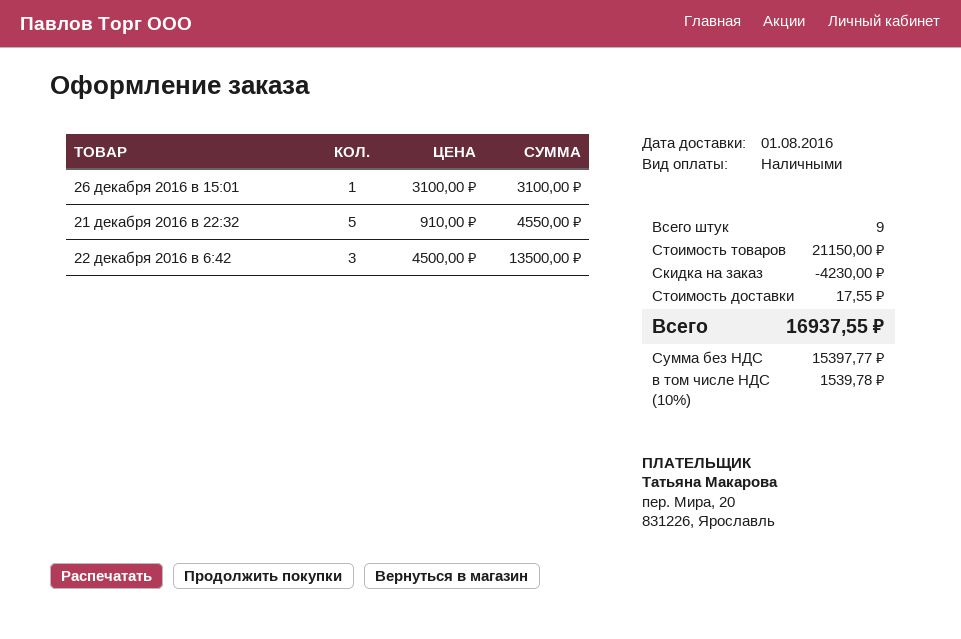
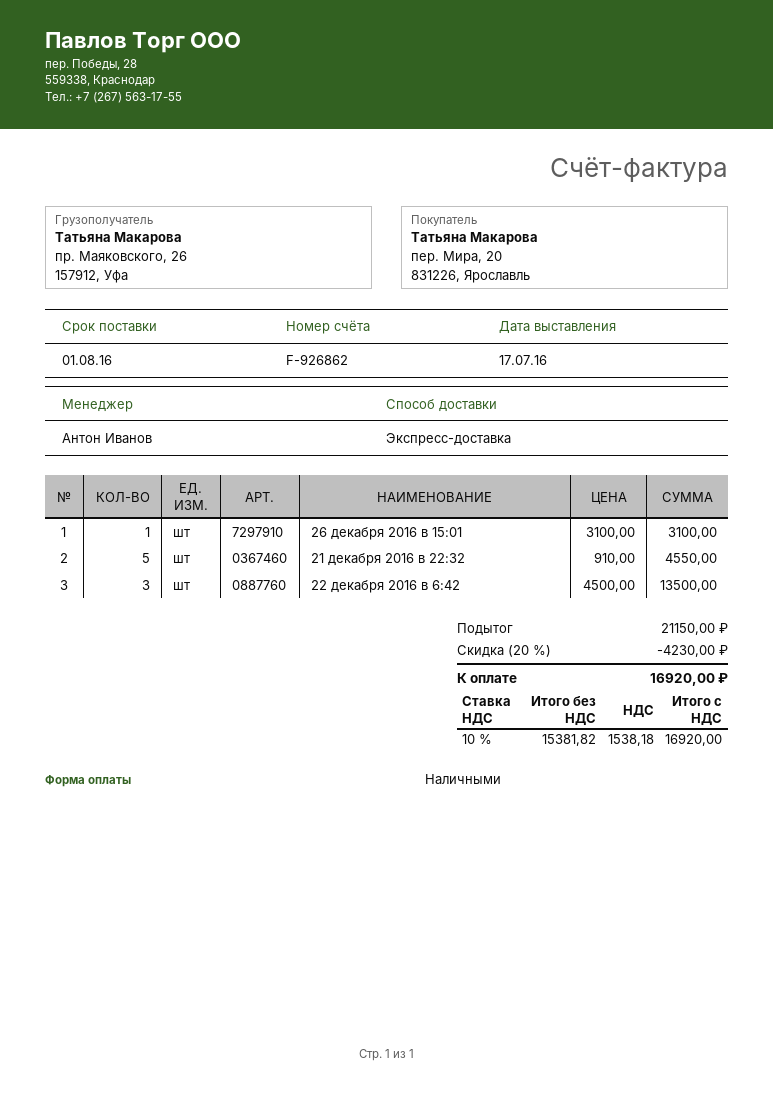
shipping: 17.55 -> none
net: 15397.77 -> 15381.82
tax: 10% = 1539.78 -> 10% = 1538.18
total: 16937.55 -> 16920.00

